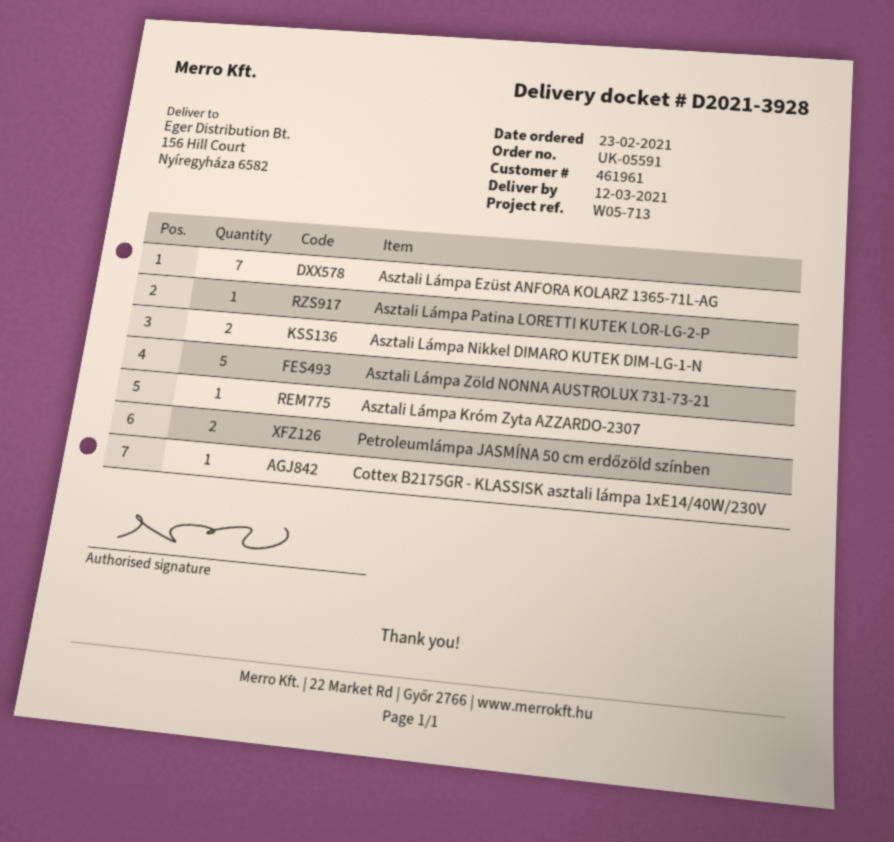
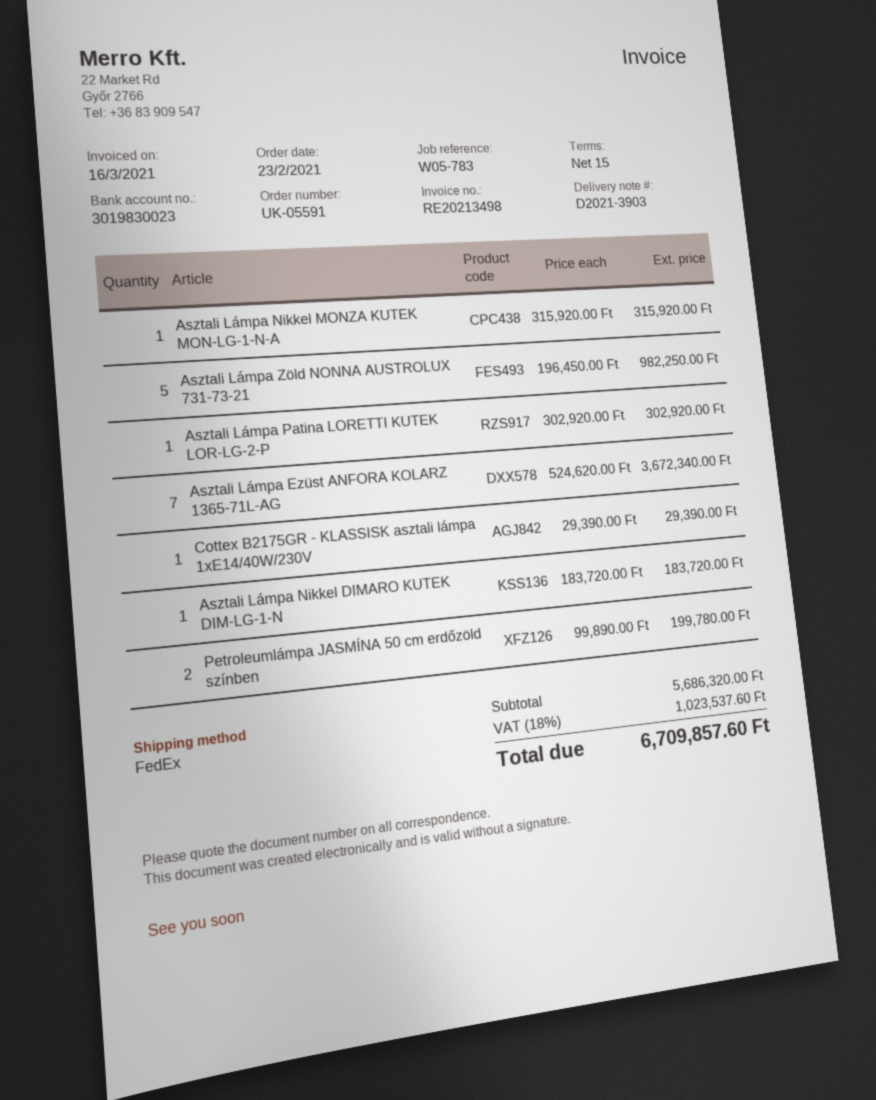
delivery note number: D2021-3928 -> D2021-3903
reference: W05-713 -> W05-783
Asztali Lámpa Nikkel DIMARO KUTEK DIM-LG-1-N: 2 -> 1
Asztali Lámpa Króm Zyta AZZARDO-2307: 1 -> none
Asztali Lámpa Nikkel MONZA KUTEK MON-LG-1-N-A: none -> 1

